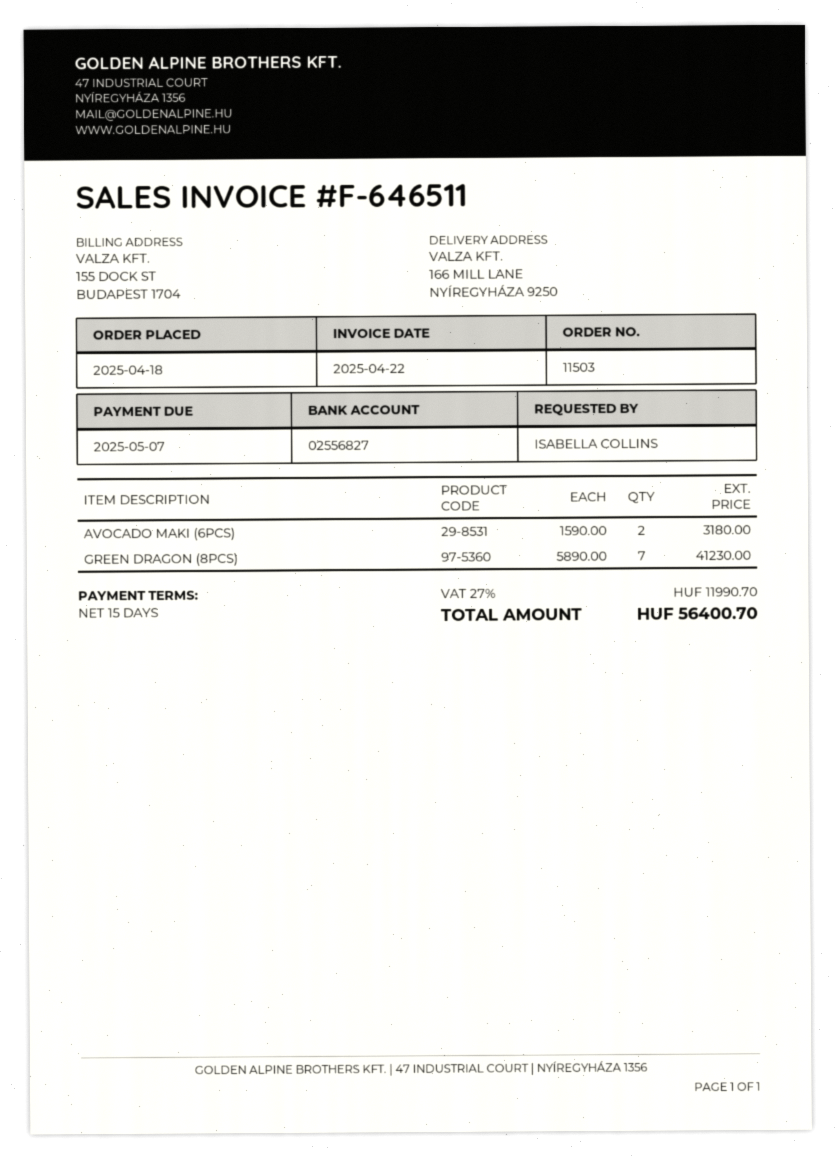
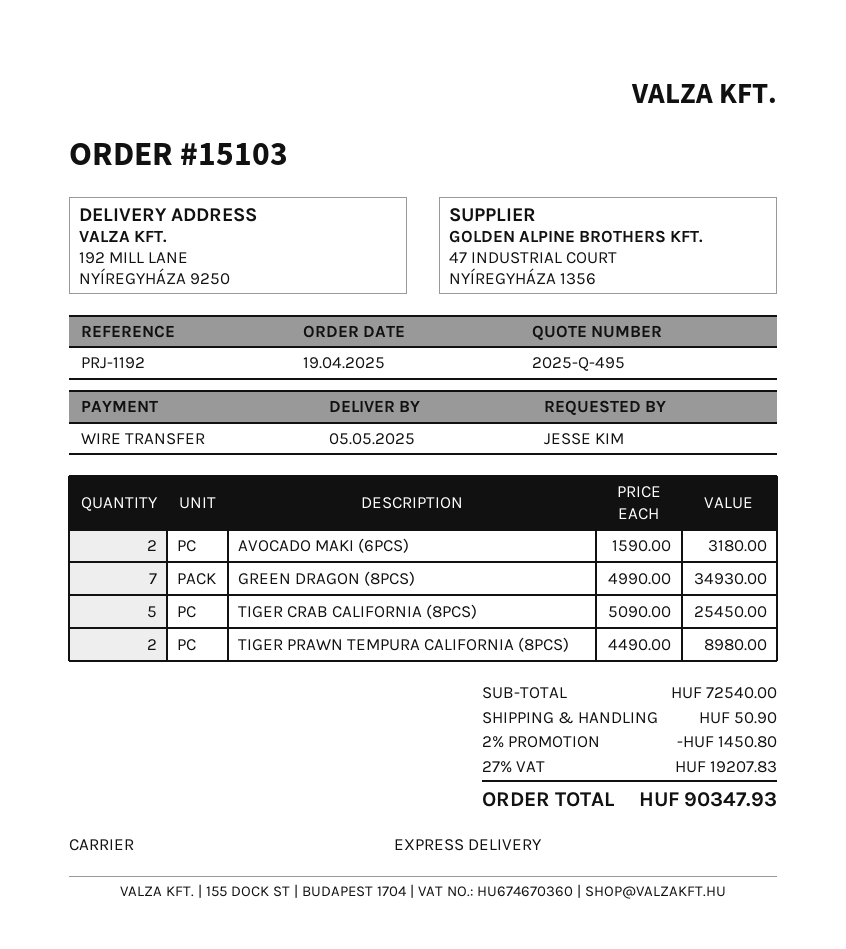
order number: 11503 -> 15103
order date: 2025-04-18 -> 2025-04-19
ordered by: ISABELLA COLLINS -> JESSE KIM
ship to: 166 MILL LANE, NYÍREGYHÁZA 9250 -> 192 MILL LANE, NYÍREGYHÁZA 9250
GREEN DRAGON (8PCS): 7 x 5890.00 = 41230.00 -> 7 x 4990.00 = 34930.00
TIGER CRAB CALIFORNIA (8PCS): none -> 5 x 5090.00 = 25450.00
TIGER PRAWN TEMPURA CALIFORNIA (8PCS): none -> 2 x 4490.00 = 8980.00
discount: none -> 2% = 1450.80
shipping: none -> 50.90
tax: 27% = 11990.70 -> 27% = 19207.83
total: 56400.70 -> 90347.93

